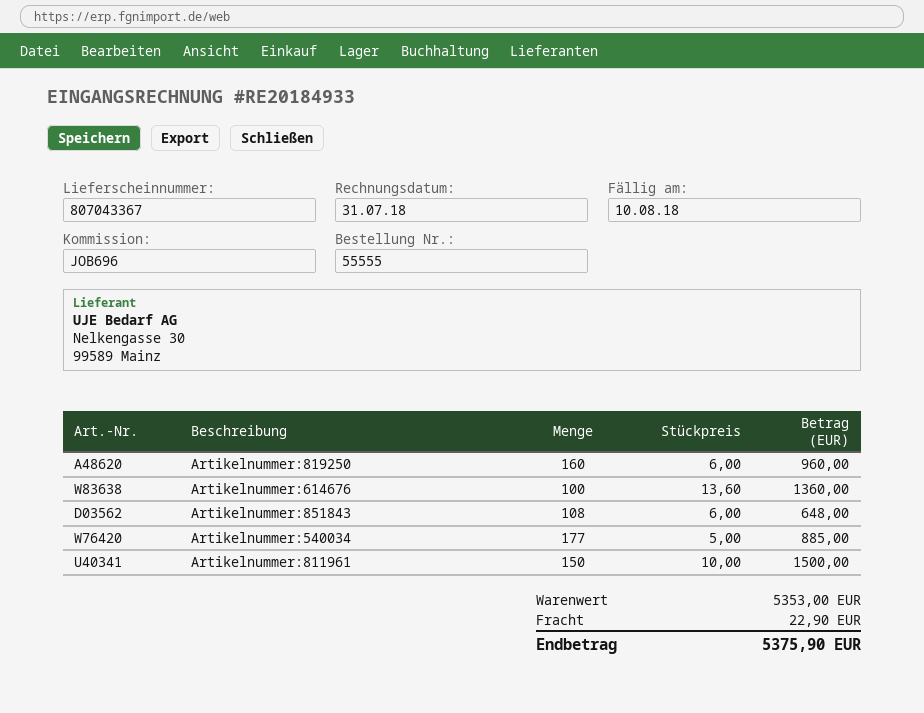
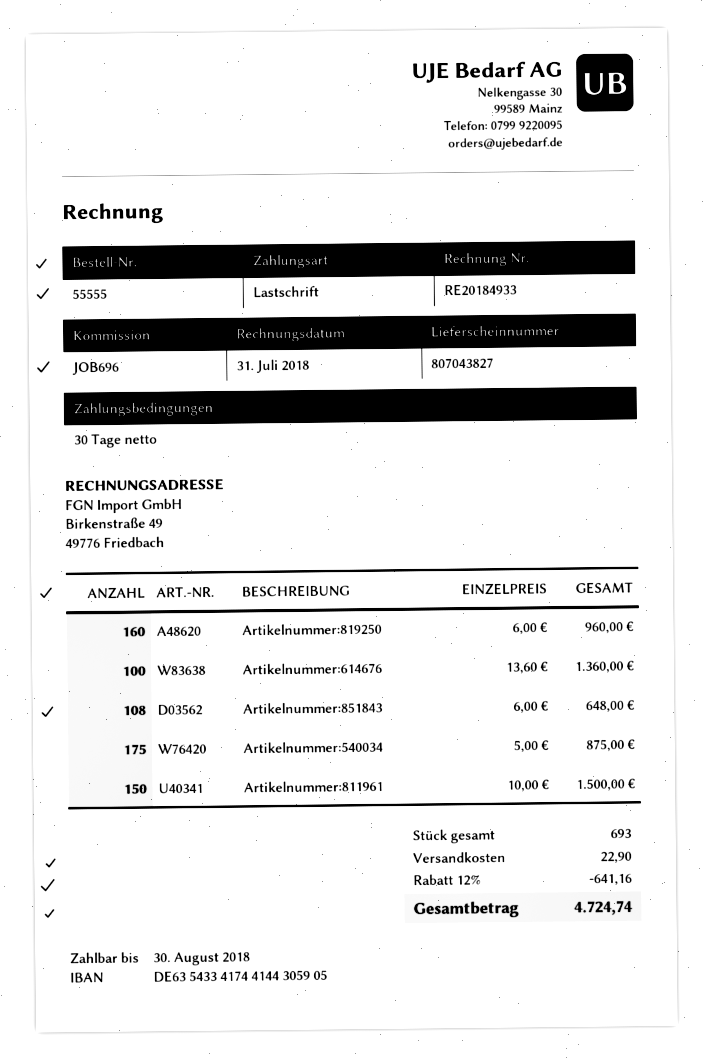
delivery note number: 807043367 -> 807043827
due date: 2018-08-10 -> 2018-08-30
Artikelnummer:540034: 177 x 5.00 = 885.00 -> 175 x 5.00 = 875.00
discount: none -> 12% = 641.16
total: 5375.90 -> 4724.74

